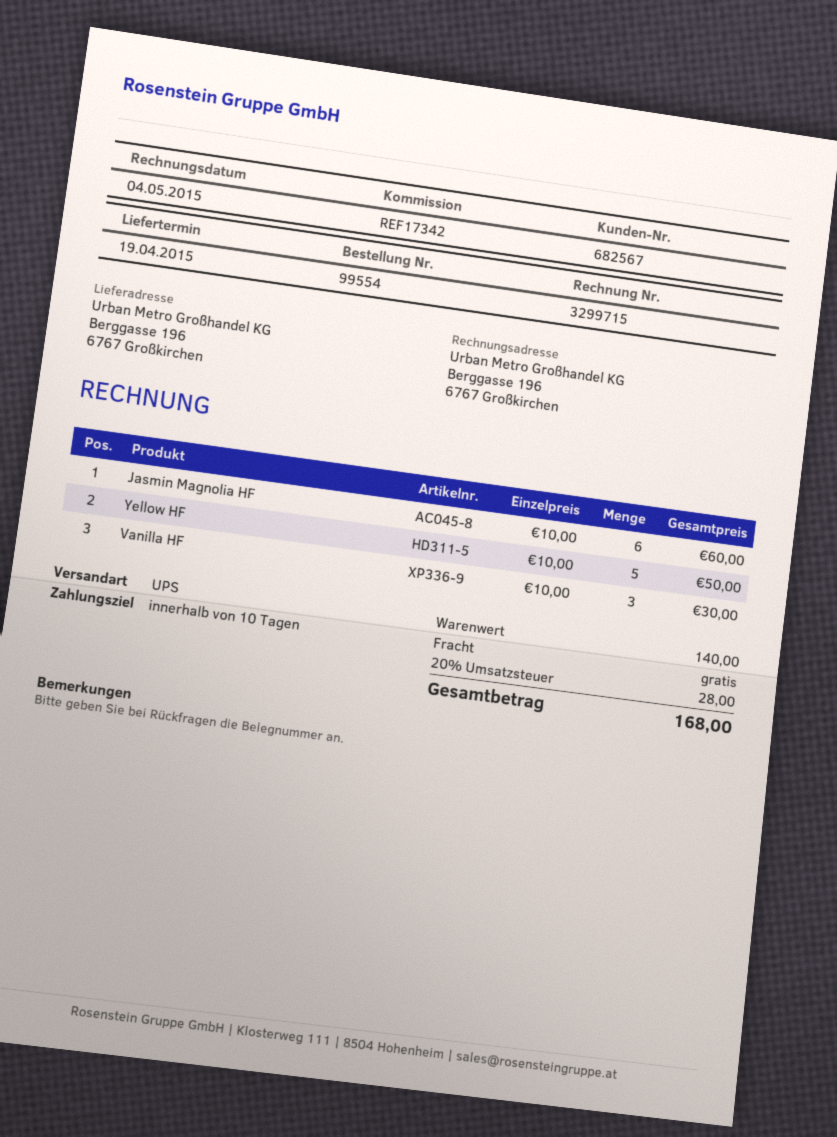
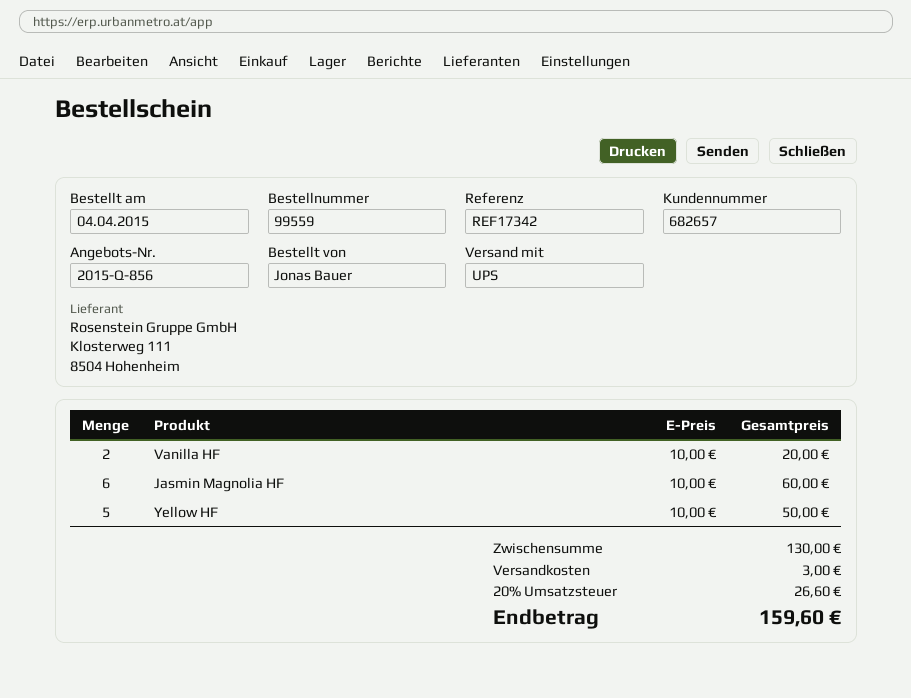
order number: 99554 -> 99559
customer number: 682567 -> 682657
Vanilla HF: 3 x 10.00 = 30.00 -> 2 x 10.00 = 20.00
subtotal: 140.00 -> 130.00
shipping: 0.00 -> 3.00
tax: 20% = 28.00 -> 20% = 26.60
total: 168.00 -> 159.60

